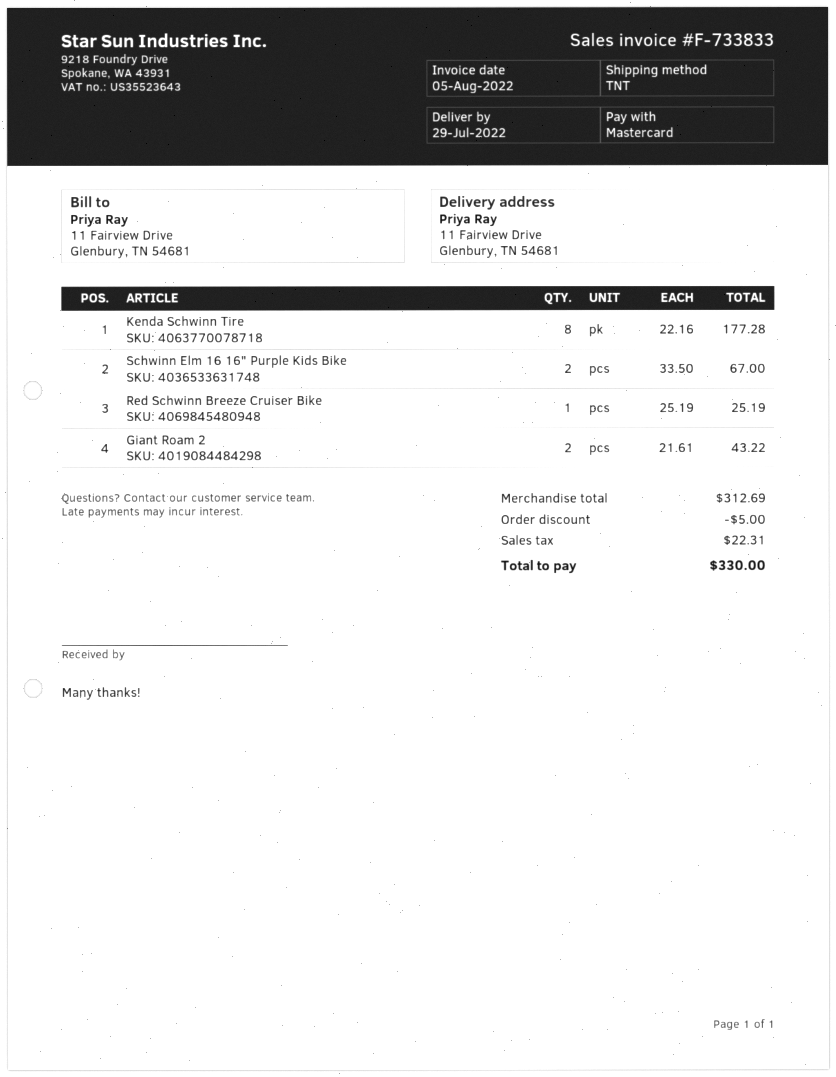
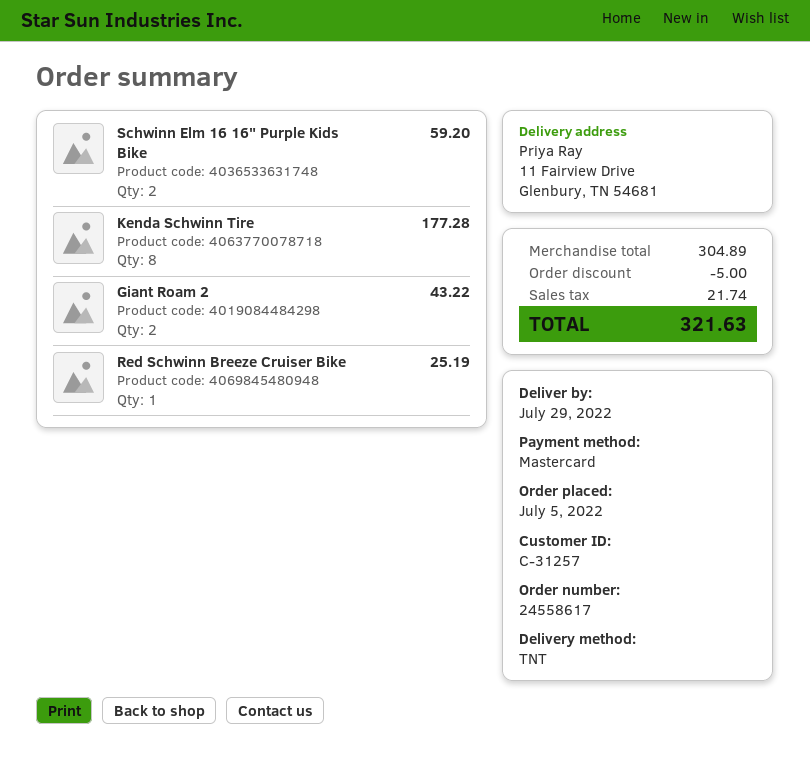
Schwinn Elm 16 16" Purple Kids Bike: 2 for 67.00 -> 2 for 59.20
subtotal: 312.69 -> 304.89
tax: 22.31 -> 21.74
total: 330.00 -> 321.63

